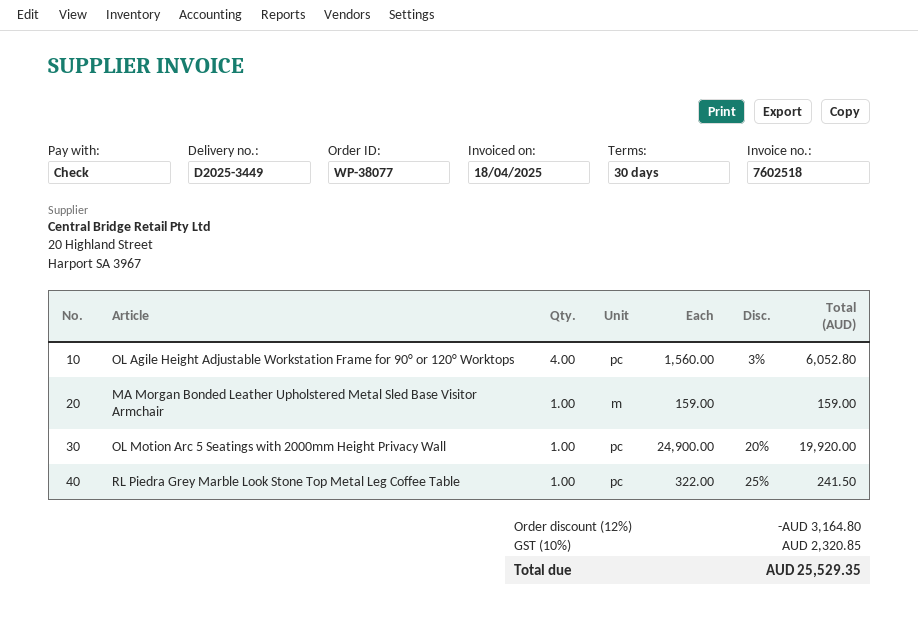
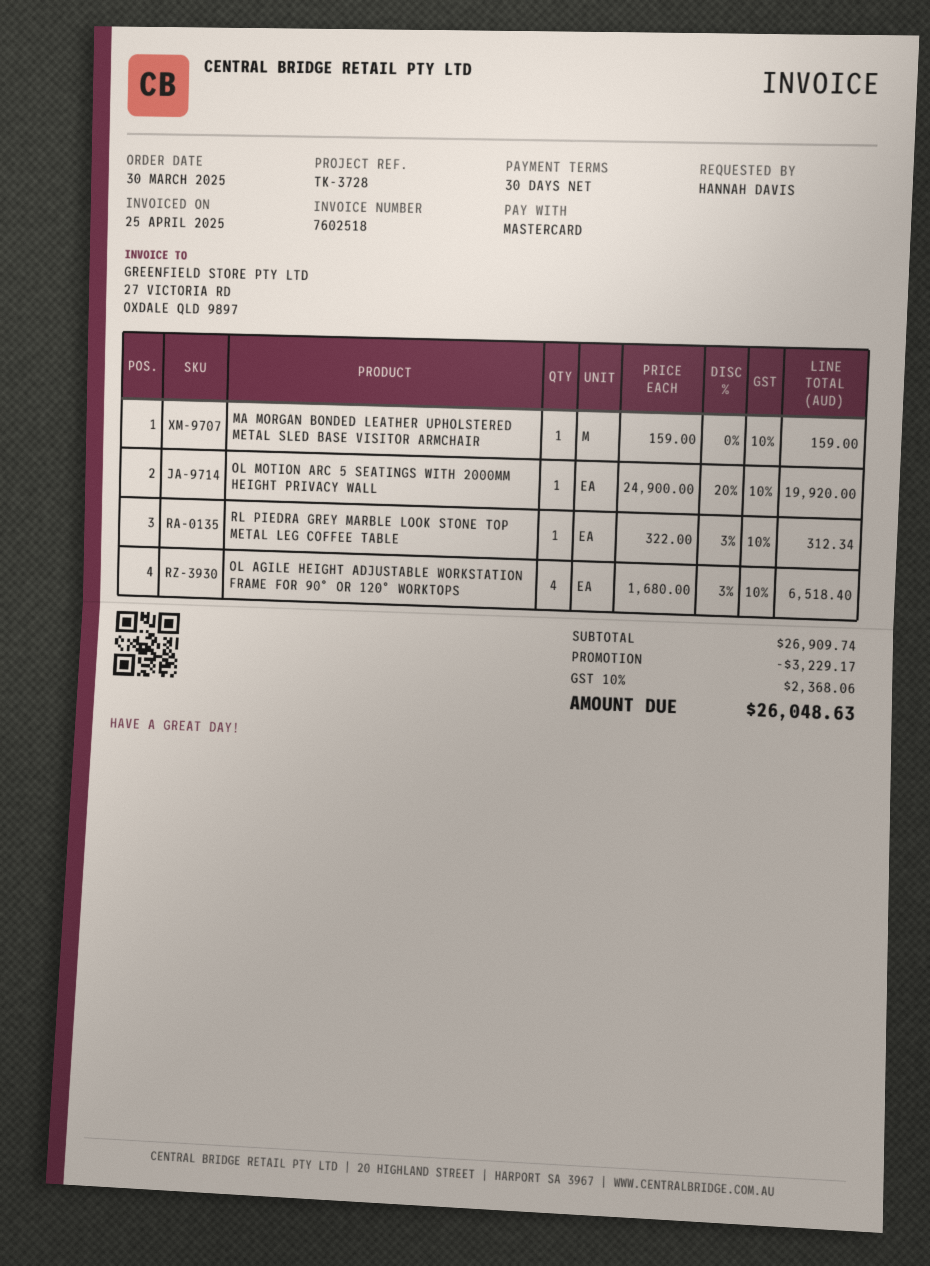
invoice date: 2025-04-18 -> 2025-04-25
payment method: cheque -> Mastercard
OL Agile Height Adjustable Workstation Frame for 90° or 120° Worktops: 4 x 1560.00 - 3% = 6052.80 -> 4 x 1680.00 - 3% = 6518.40
RL Piedra Grey Marble Look Stone Top Metal Leg Coffee Table: 1 x 322.00 - 25% = 241.50 -> 1 x 322.00 - 3% = 312.34
discount: 3164.80 -> 3229.17
tax: 10% = 2320.85 -> 10% = 2368.06
total: 25529.35 -> 26048.63

